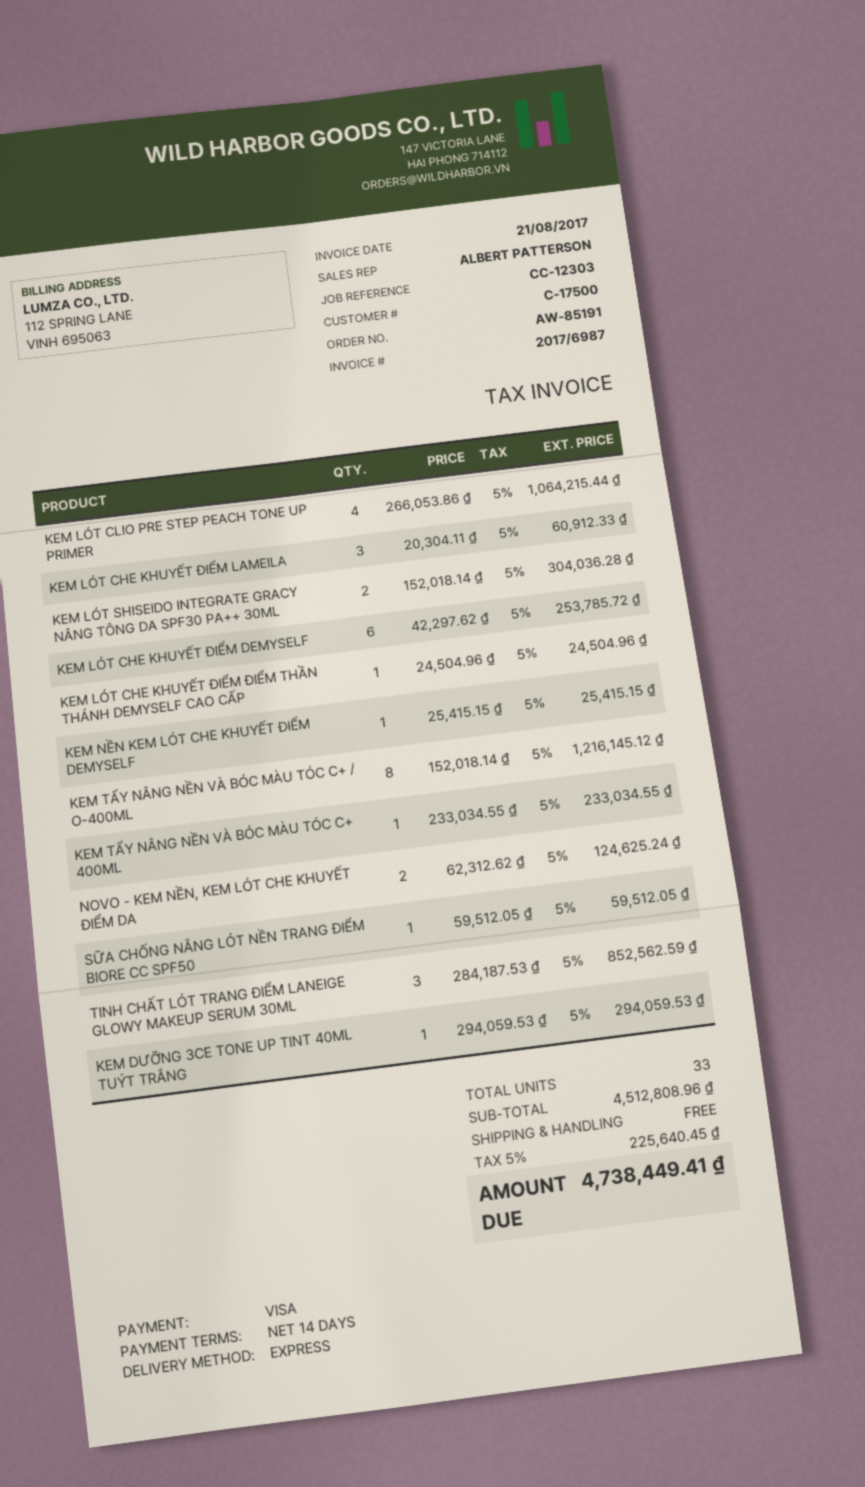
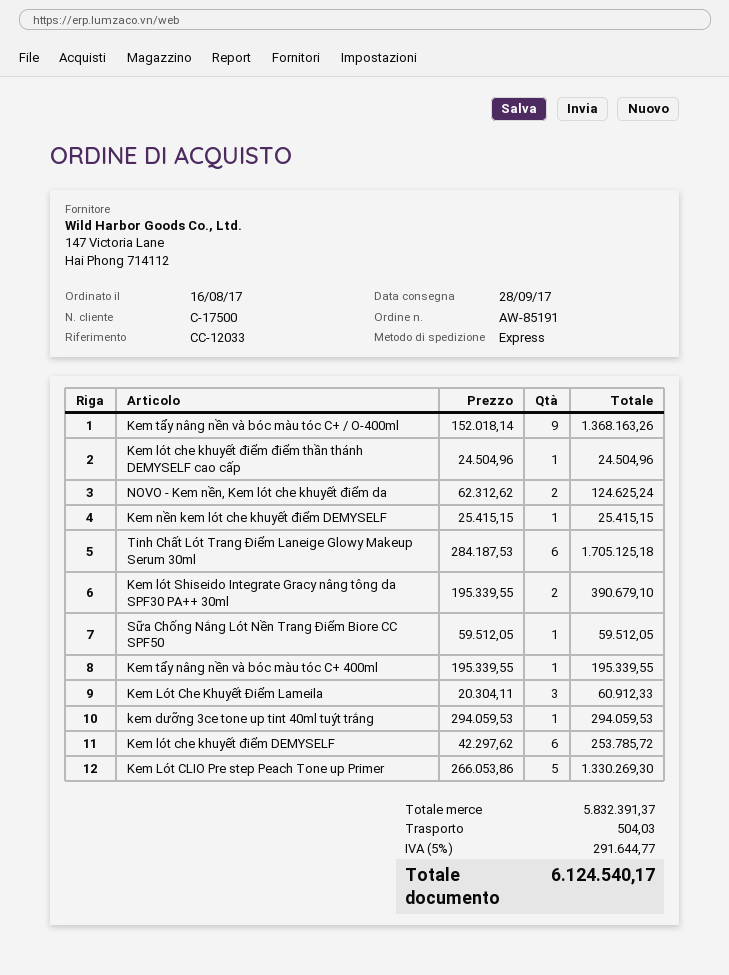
reference: CC-12303 -> CC-12033
KEM LÓT CLIO PRE STEP PEACH TONE UP PRIMER: 4 x 266053.86 = 1064215.44 -> 5 x 266053.86 = 1330269.30
KEM LÓT SHISEIDO INTEGRATE GRACY NÂNG TÔNG DA SPF30 PA++ 30ML: 2 x 152018.14 = 304036.28 -> 2 x 195339.55 = 390679.10
KEM TẨY NÂNG NỀN VÀ BÓC MÀU TÓC C+ / O-400ML: 8 x 152018.14 = 1216145.12 -> 9 x 152018.14 = 1368163.26
KEM TẨY NÂNG NỀN VÀ BÓC MÀU TÓC C+ 400ML: 1 x 233034.55 = 233034.55 -> 1 x 195339.55 = 195339.55
TINH CHẤT LÓT TRANG ĐIỂM LANEIGE GLOWY MAKEUP SERUM 30ML: 3 x 284187.53 = 852562.59 -> 6 x 284187.53 = 1705125.18
subtotal: 4512808.96 -> 5832391.37
shipping: 0.00 -> 504.03
tax: 5% = 225640.45 -> 5% = 291644.77
total: 4738449.41 -> 6124540.17

